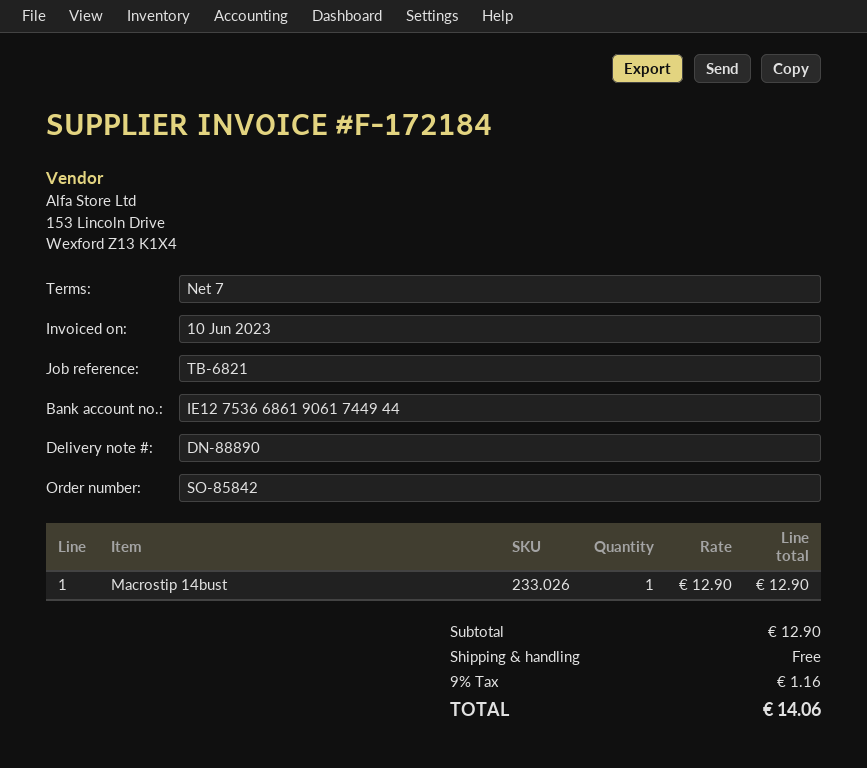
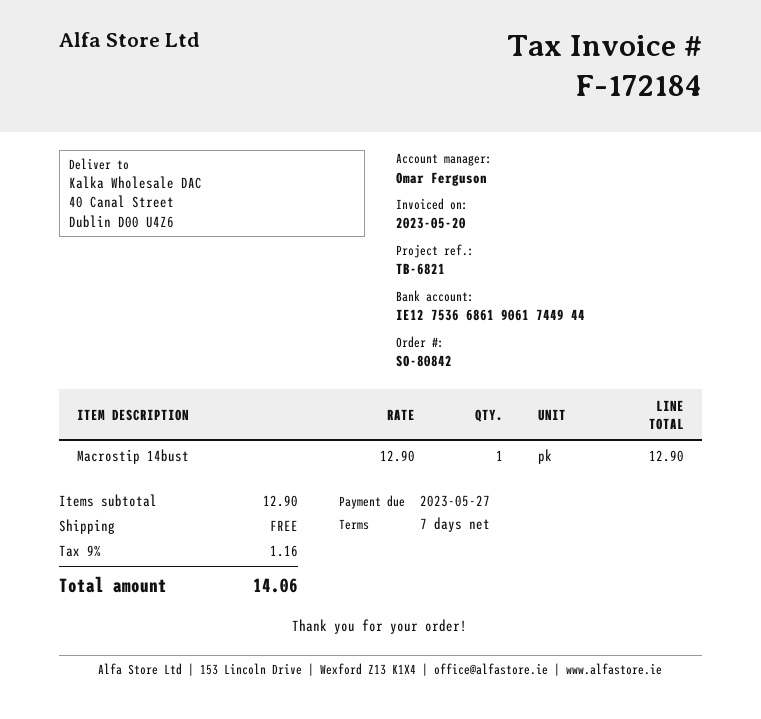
order number: SO-85842 -> SO-80842
invoice date: 2023-06-10 -> 2023-05-20

